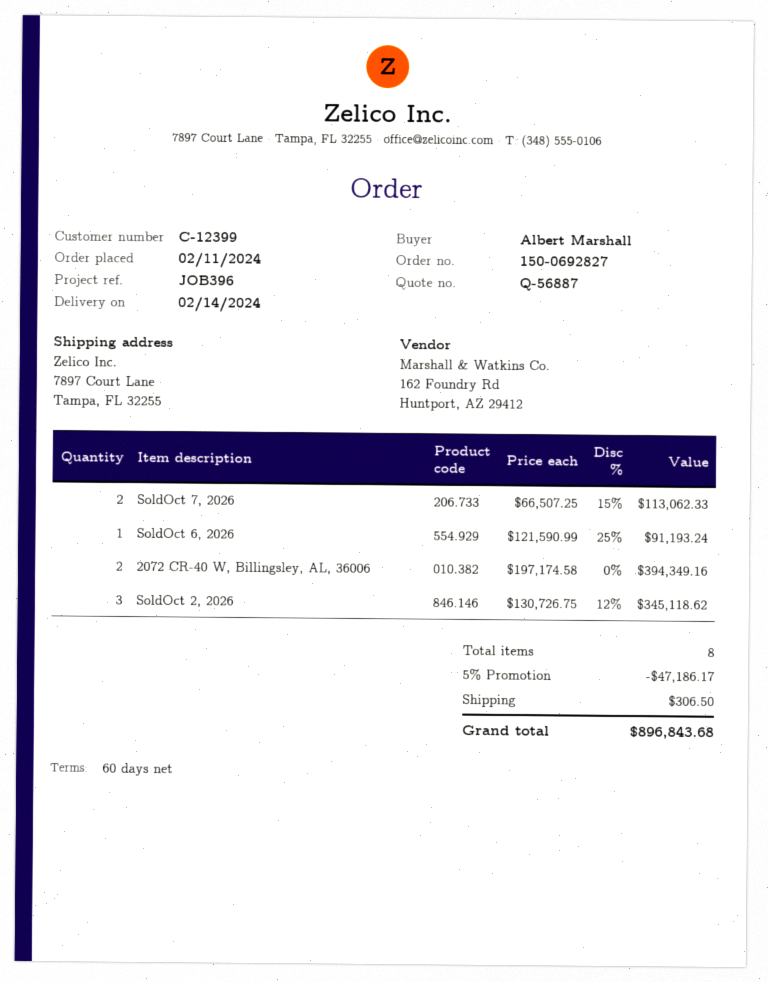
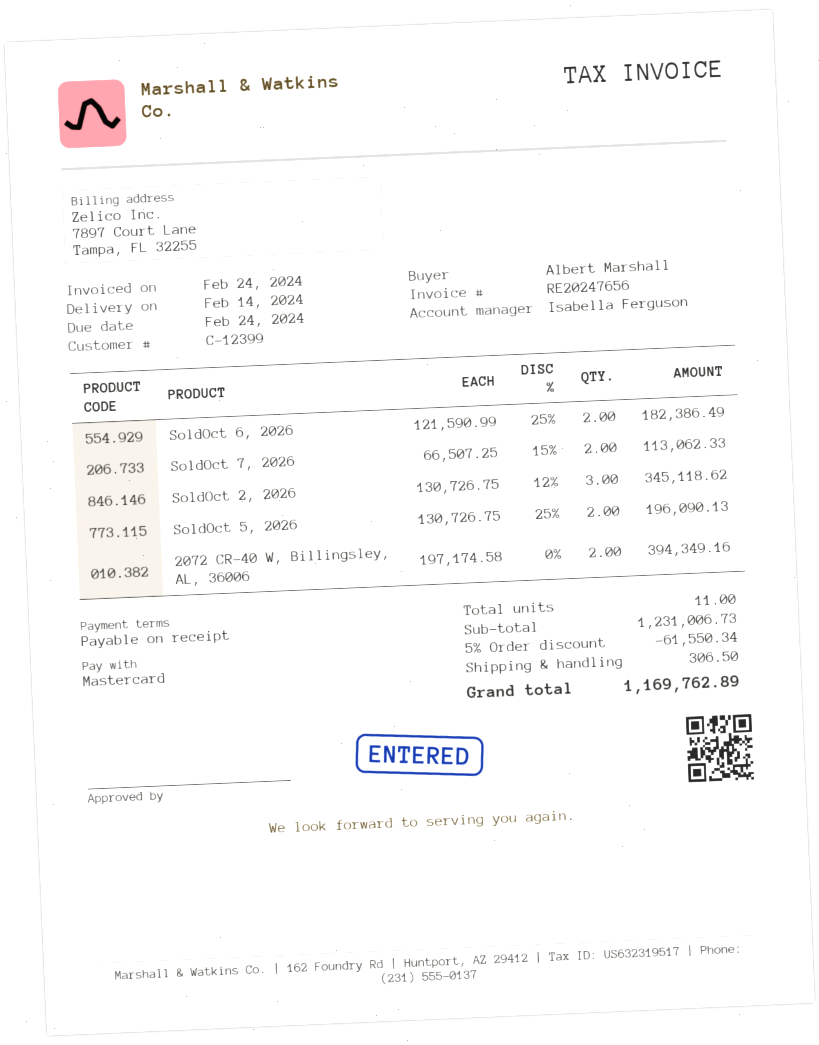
payment terms: 60 days -> on receipt
SoldOct 6, 2026: 1 x 121590.99 - 25% = 91193.24 -> 2 x 121590.99 - 25% = 182386.49
SoldOct 5, 2026: none -> 2 x 130726.75 - 25% = 196090.13
total quantity: 8 -> 11
discount: 5% = 47186.17 -> 5% = 61550.34
total: 896843.68 -> 1169762.89

